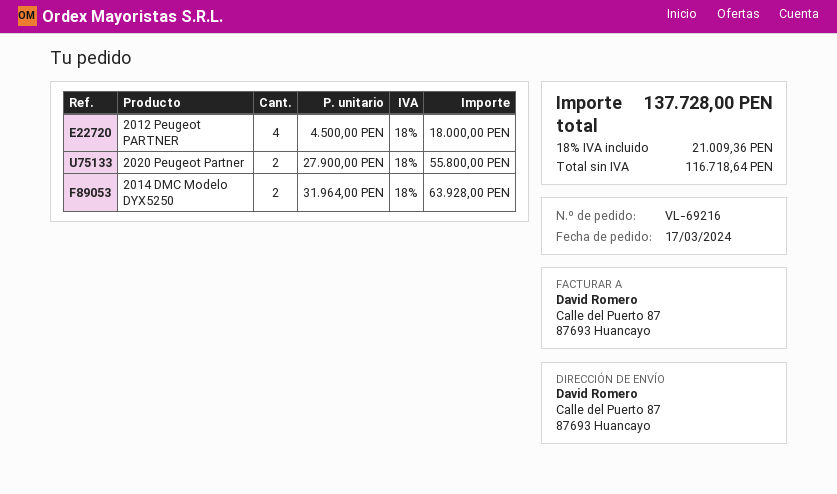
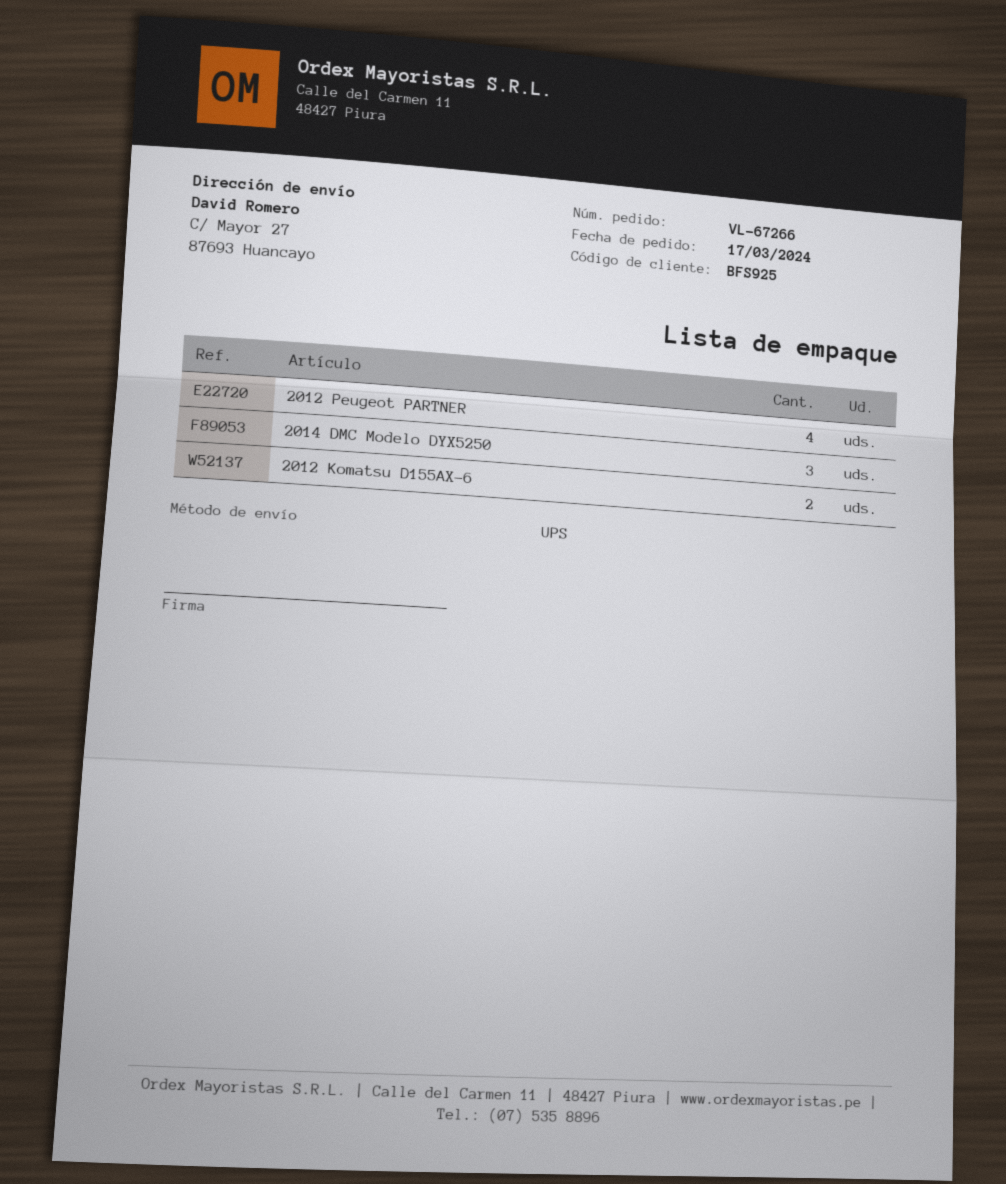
order number: VL-69216 -> VL-67266
ship to: Calle del Puerto 87, 87693 Huancayo -> C/ Mayor 27, 87693 Huancayo
2020 Peugeot Partner: 2 -> none
2014 DMC Modelo DYX5250: 2 -> 3
2012 Komatsu D155AX-6: none -> 2

